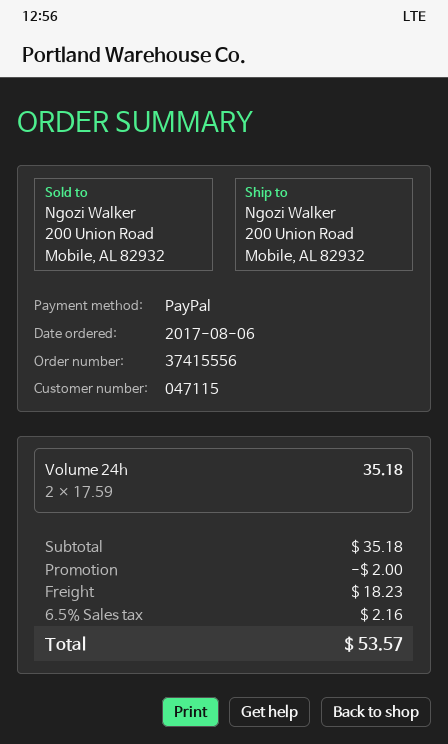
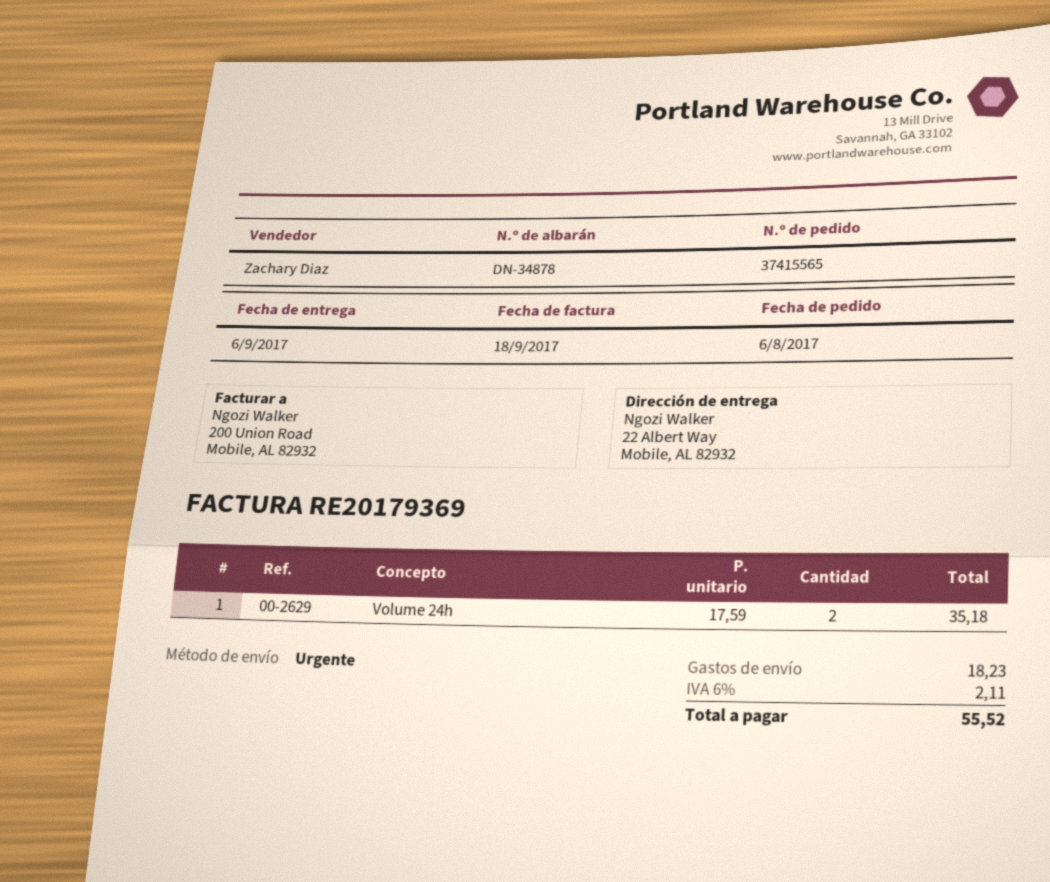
order number: 37415556 -> 37415565
ship to: 200 Union Road, Mobile, AL 82932 -> 22 Albert Way, Mobile, AL 82932
discount: 2.00 -> none
tax: 6.5% = 2.16 -> 6% = 2.11
total: 53.57 -> 55.52

